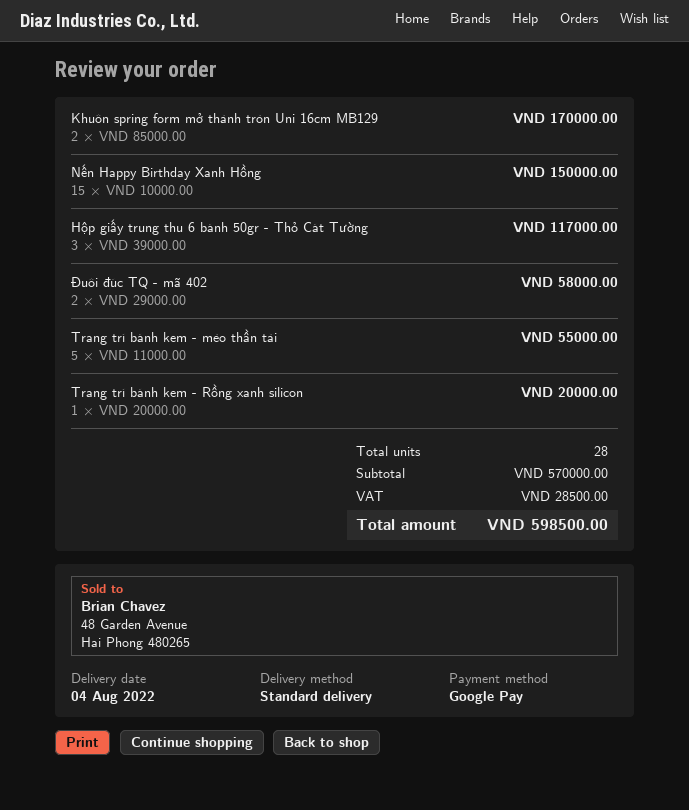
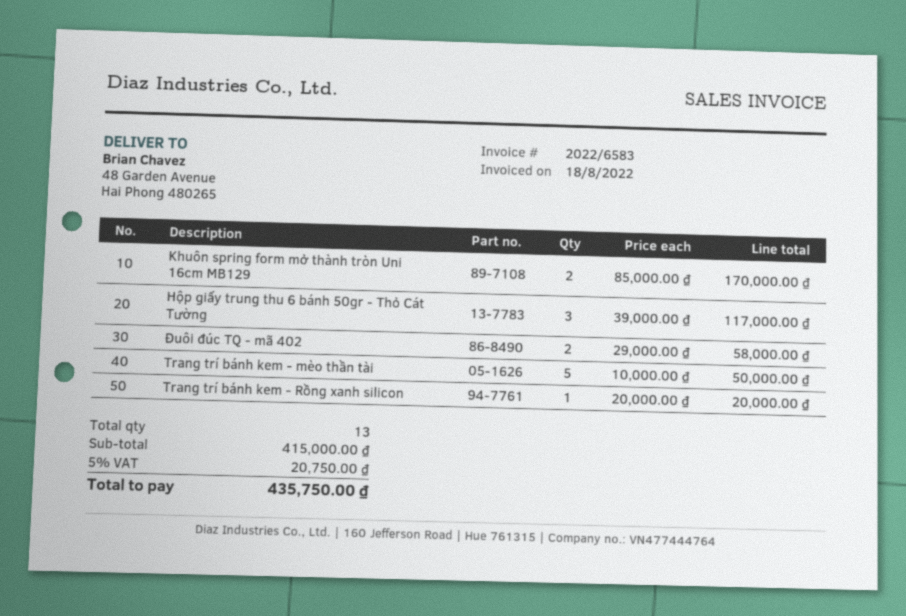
Nến Happy Birthday Xanh Hồng: 15 x 10000.00 = 150000.00 -> none
Trang trí bánh kem - mèo thần tài: 5 x 11000.00 = 55000.00 -> 5 x 10000.00 = 50000.00
total quantity: 28 -> 13
subtotal: 570000.00 -> 415000.00
tax: 28500.00 -> 20750.00
total: 598500.00 -> 435750.00

